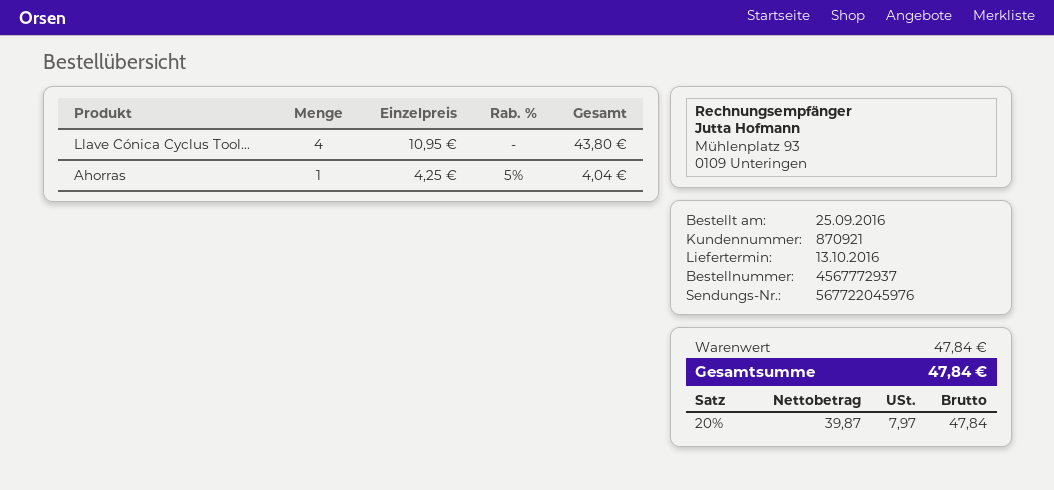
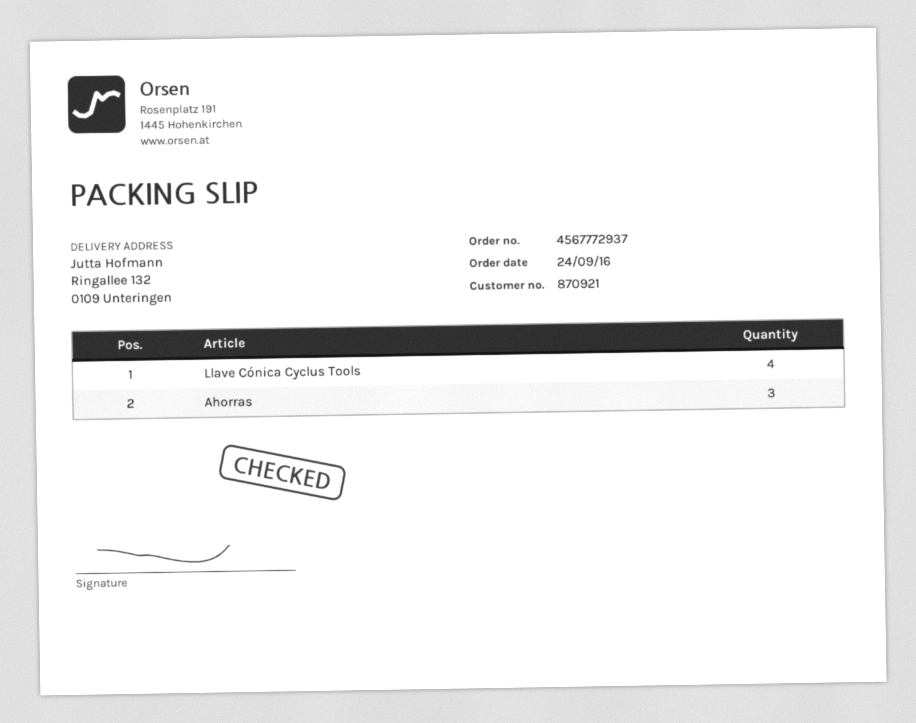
order date: 2016-09-25 -> 2016-09-24
Ahorras: 1 -> 3

